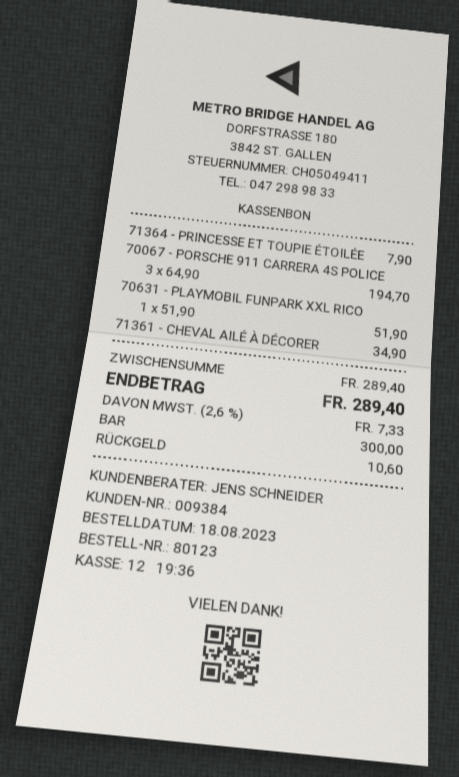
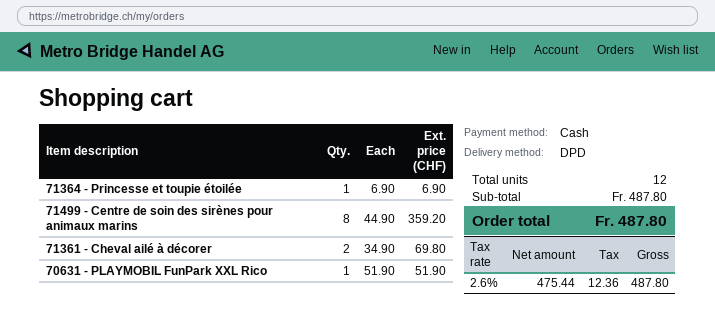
71364 - PRINCESSE ET TOUPIE ÉTOILÉE: 1 x 7.90 = 7.90 -> 1 x 6.90 = 6.90
70067 - PORSCHE 911 CARRERA 4S POLICE: 3 x 64.90 = 194.70 -> none
71361 - CHEVAL AILÉ À DÉCORER: 1 x 34.90 = 34.90 -> 2 x 34.90 = 69.80
71499 - Centre de soin des sirènes pour animaux marins: none -> 8 x 44.90 = 359.20
subtotal: 289.40 -> 487.80
tax: 2.6% = 7.33 -> 2.6% = 12.36
total: 289.40 -> 487.80

